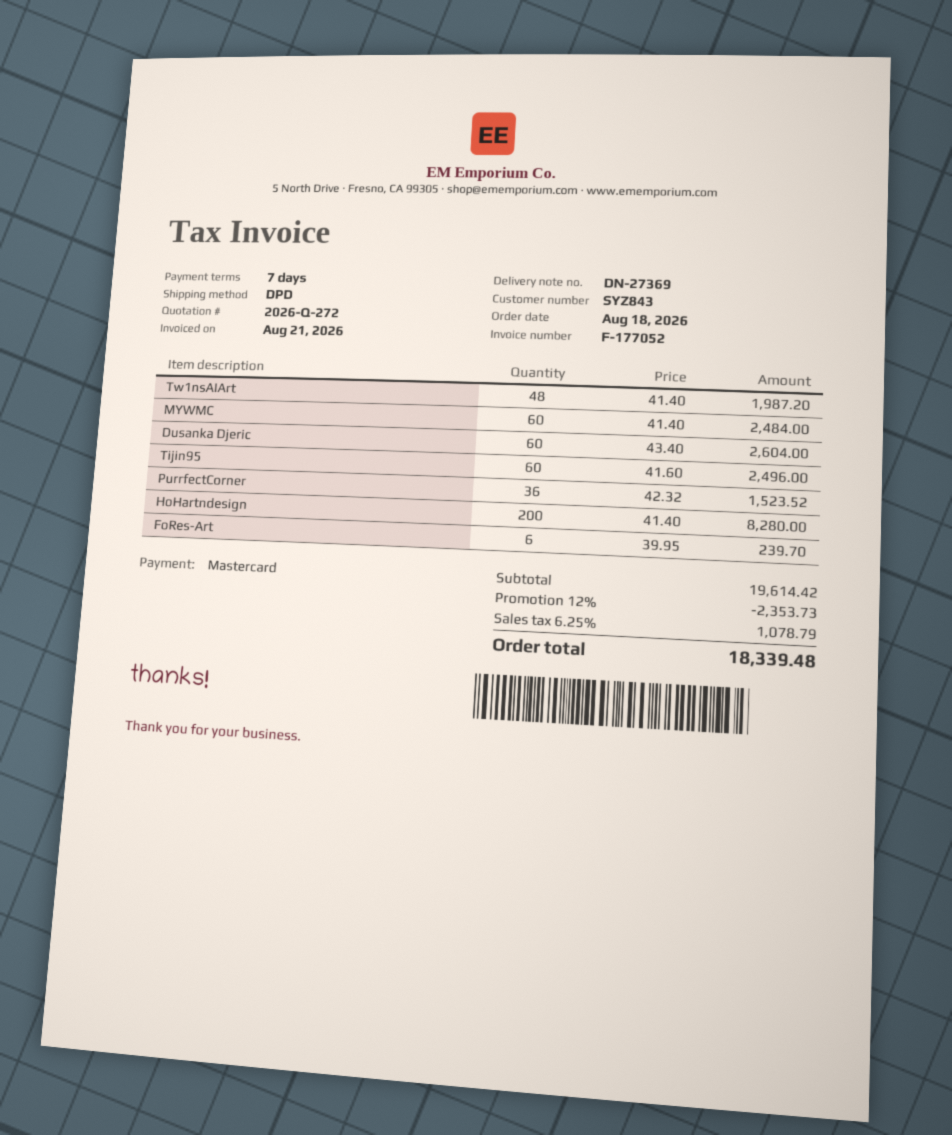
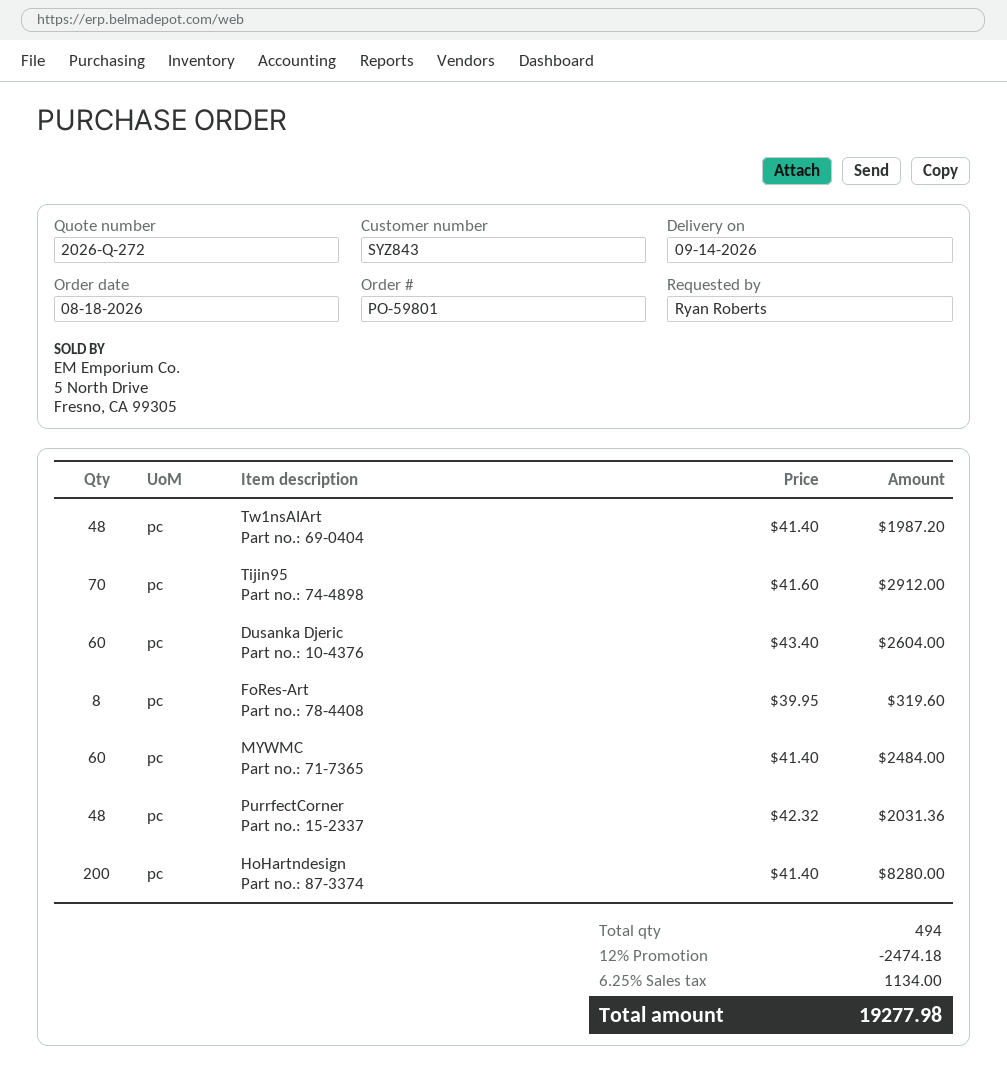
Tijin95: 60 x 41.60 = 2496.00 -> 70 x 41.60 = 2912.00
PurrfectCorner: 36 x 42.32 = 1523.52 -> 48 x 42.32 = 2031.36
FoRes-Art: 6 x 39.95 = 239.70 -> 8 x 39.95 = 319.60
discount: 12% = 2353.73 -> 12% = 2474.18
tax: 6.25% = 1078.79 -> 6.25% = 1134.00
total: 18339.48 -> 19277.98

